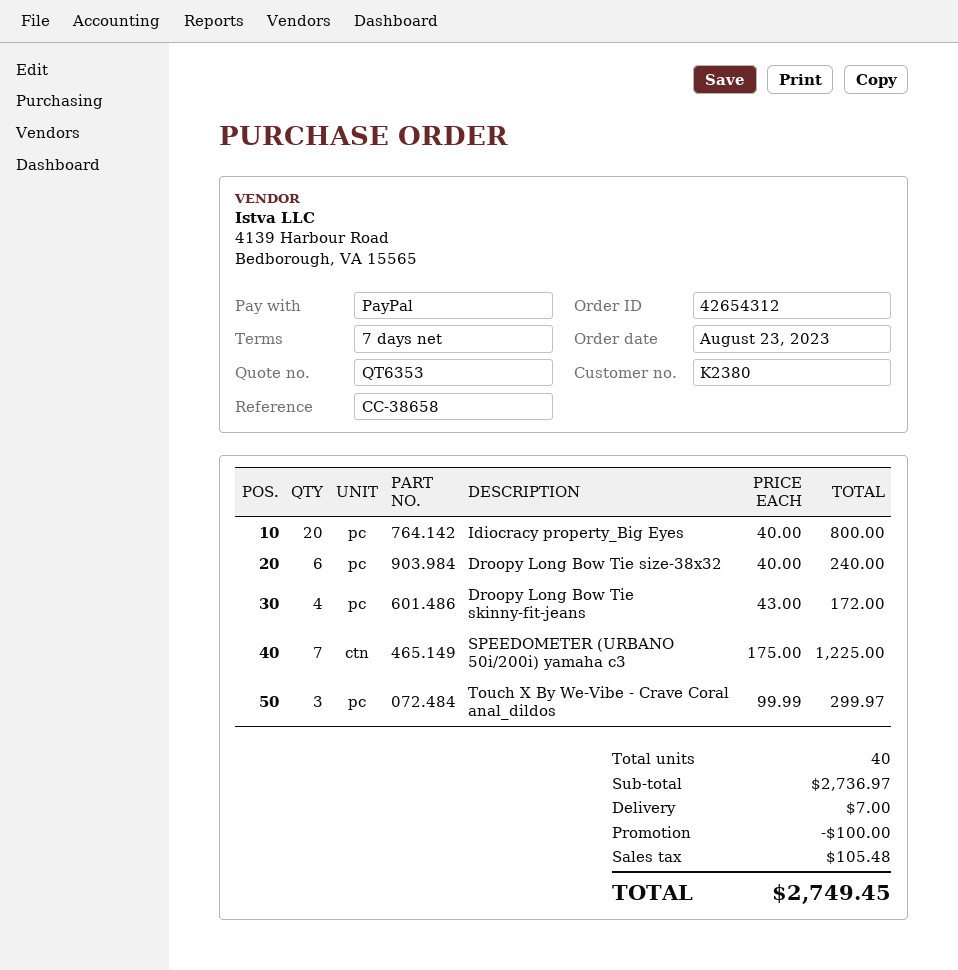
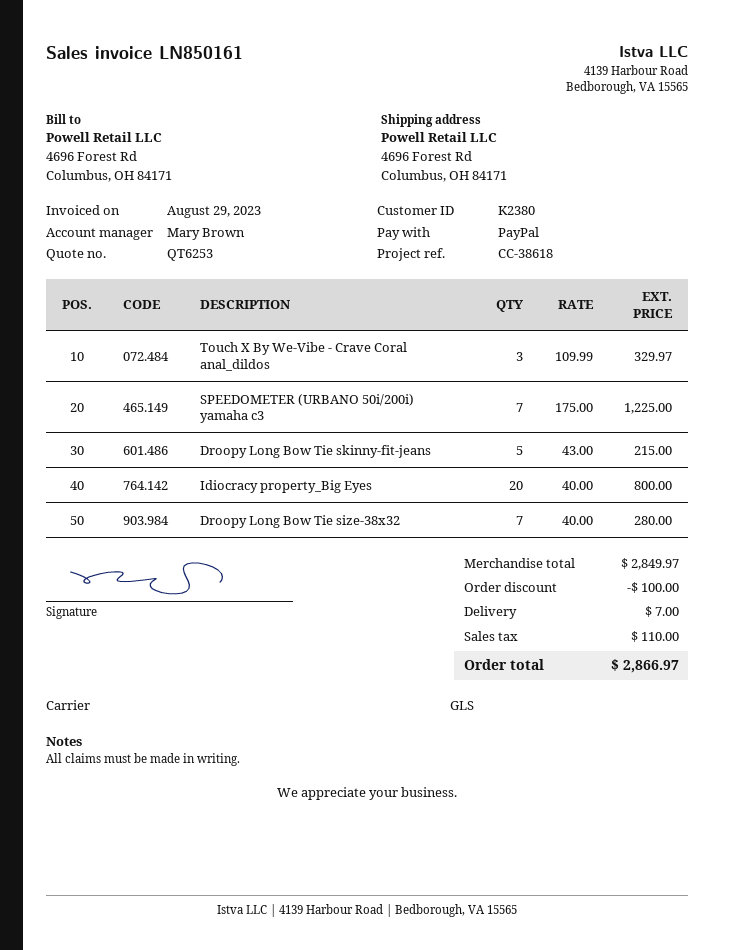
quote number: QT6353 -> QT6253
reference: CC-38658 -> CC-38618
Droopy Long Bow Tie size-38x32: 6 x 40.00 = 240.00 -> 7 x 40.00 = 280.00
Droopy Long Bow Tie skinny-fit-jeans: 4 x 43.00 = 172.00 -> 5 x 43.00 = 215.00
Touch X By We-Vibe - Crave Coral anal_dildos: 3 x 99.99 = 299.97 -> 3 x 109.99 = 329.97
subtotal: 2736.97 -> 2849.97
tax: 105.48 -> 110.00
total: 2749.45 -> 2866.97

